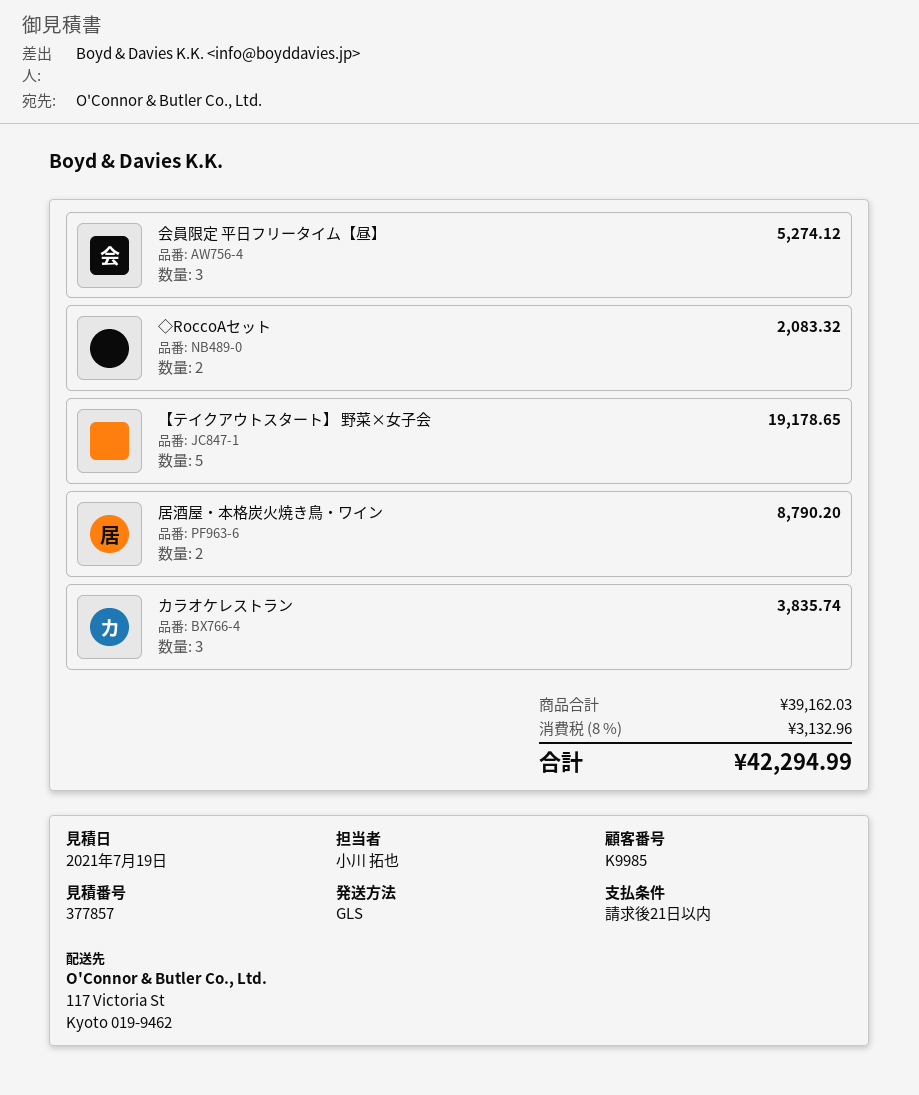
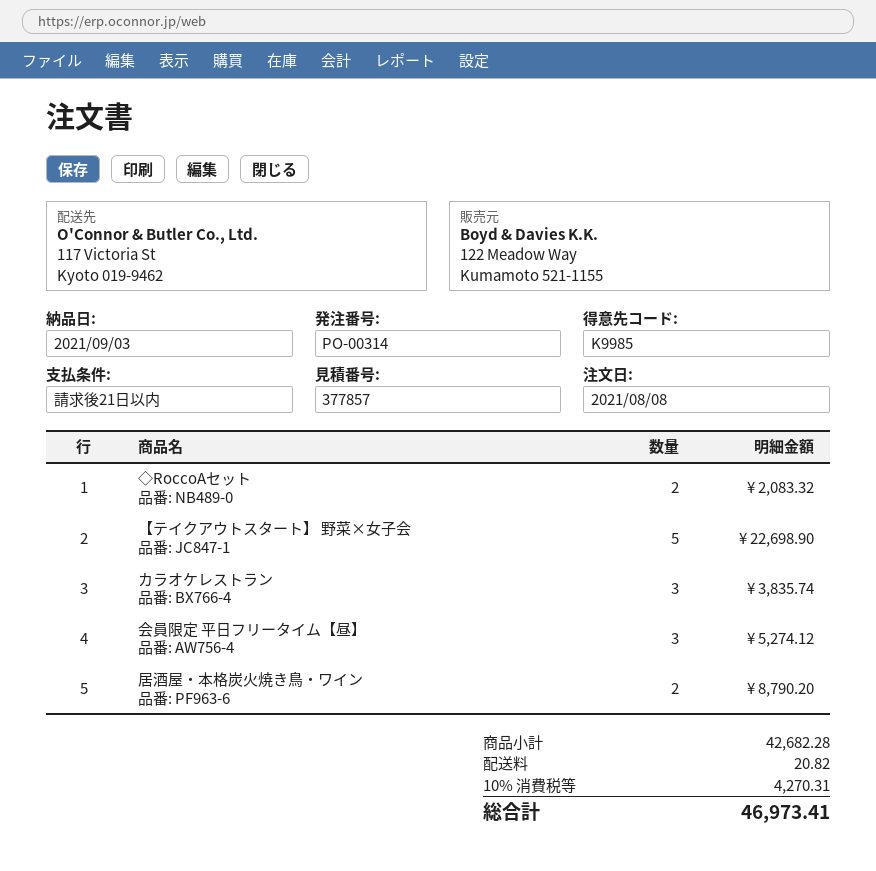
【テイクアウトスタート】 野菜×女子会: 5 for 19178.65 -> 5 for 22698.90
subtotal: 39162.03 -> 42682.28
shipping: none -> 20.82
tax: 8% = 3132.96 -> 10% = 4270.31
total: 42294.99 -> 46973.41

